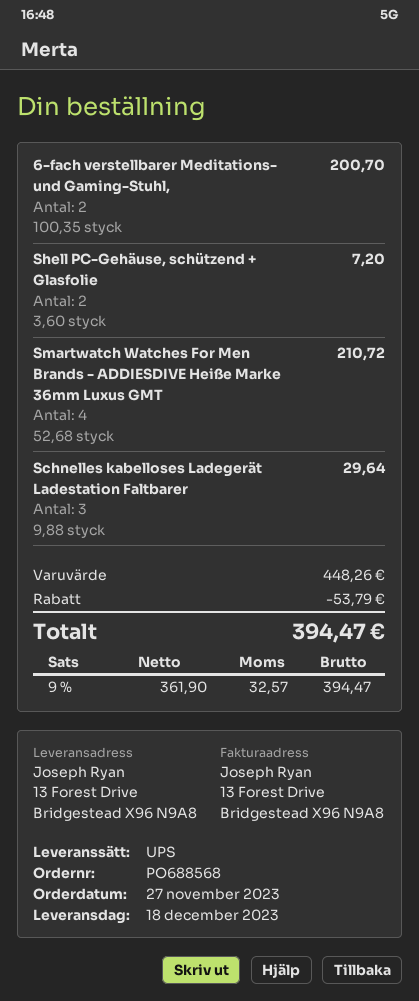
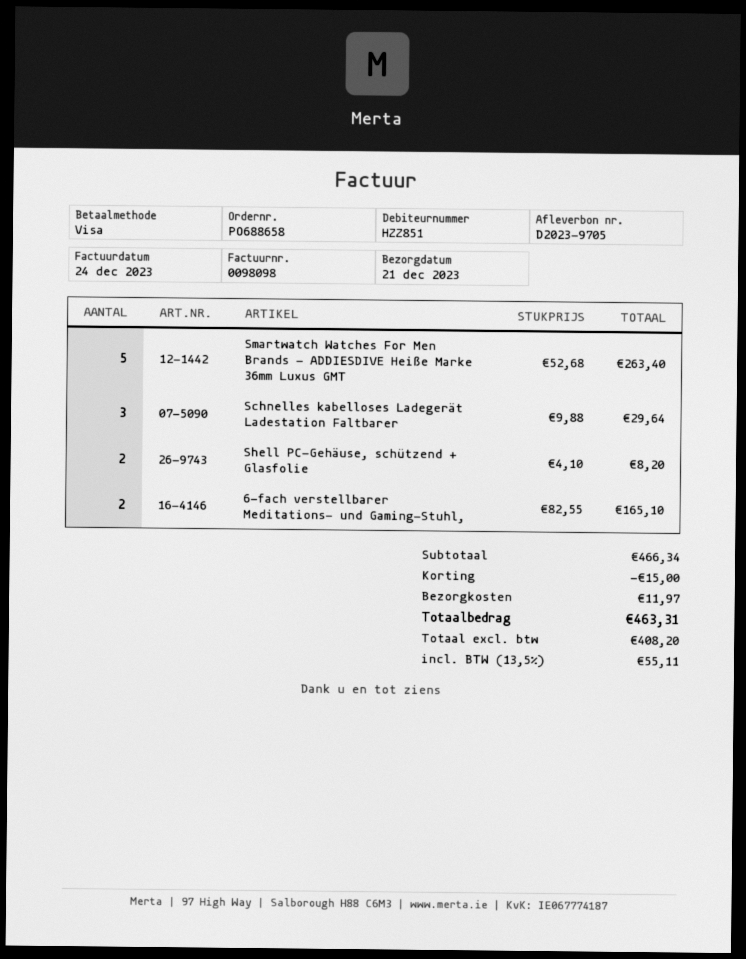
order number: PO688568 -> PO688658
delivery date: 2023-12-18 -> 2023-12-21
6-fach verstellbarer Meditations- und Gaming-Stuhl,: 2 x 100.35 = 200.70 -> 2 x 82.55 = 165.10
Shell PC-Gehäuse, schützend + Glasfolie: 2 x 3.60 = 7.20 -> 2 x 4.10 = 8.20
Smartwatch Watches For Men Brands - ADDIESDIVE Heiße Marke 36mm Luxus GMT: 4 x 52.68 = 210.72 -> 5 x 52.68 = 263.40
subtotal: 448.26 -> 466.34
discount: 53.79 -> 15.00
shipping: none -> 11.97
net: 361.90 -> 408.20
tax: 9% = 32.57 -> 13.5% = 55.11
total: 394.47 -> 463.31

